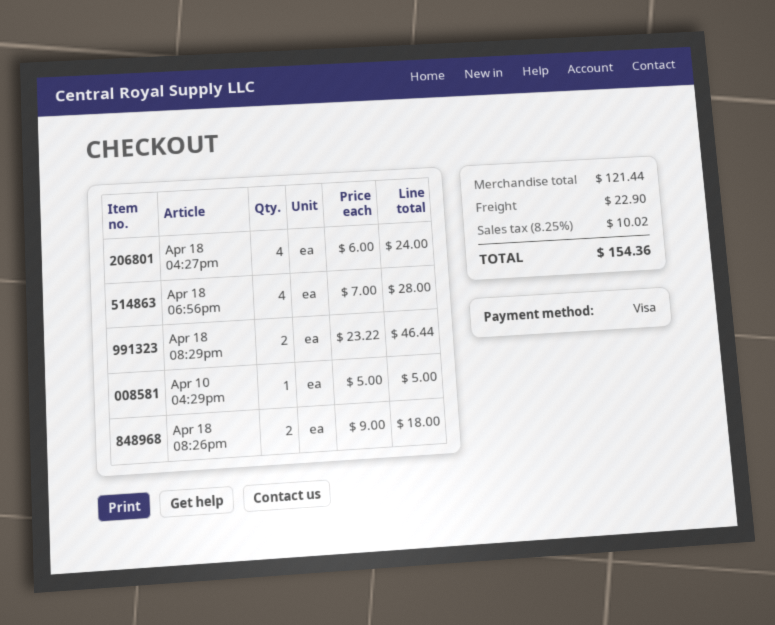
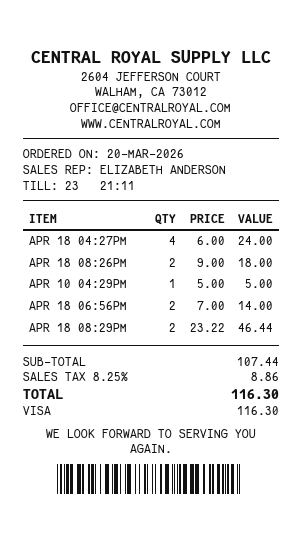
Apr 18 06:56pm: 4 x 7.00 = 28.00 -> 2 x 7.00 = 14.00
subtotal: 121.44 -> 107.44
shipping: 22.90 -> none
tax: 8.25% = 10.02 -> 8.25% = 8.86
total: 154.36 -> 116.30

